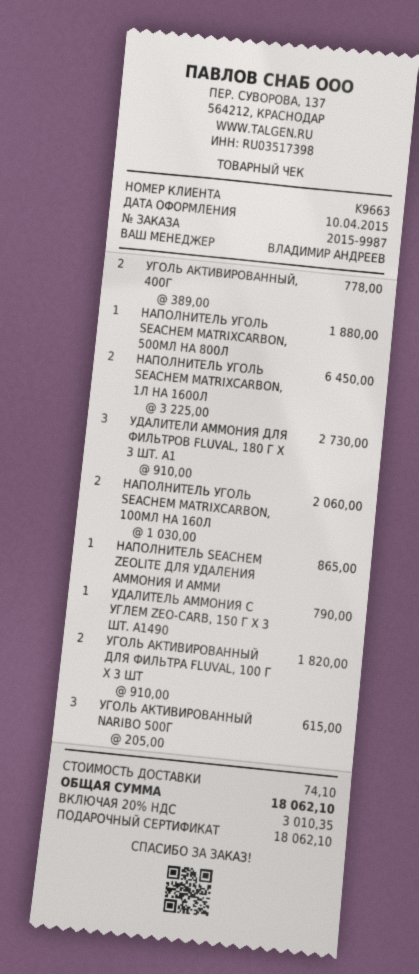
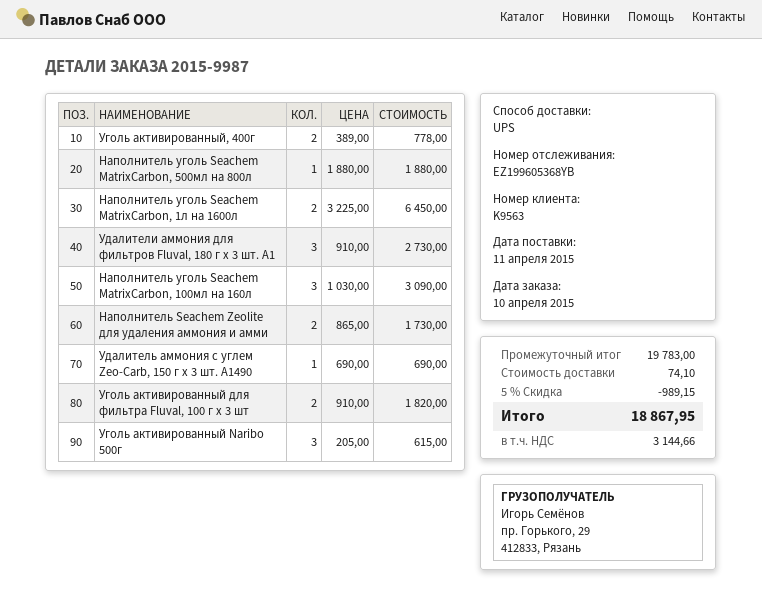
customer number: K9663 -> K9563
НАПОЛНИТЕЛЬ УГОЛЬ SEACHEM MATRIXCARBON, 100МЛ НА 160Л: 2 x 1030.00 = 2060.00 -> 3 x 1030.00 = 3090.00
НАПОЛНИТЕЛЬ SEACHEM ZEOLITE ДЛЯ УДАЛЕНИЯ АММОНИЯ И АММИ: 1 x 865.00 = 865.00 -> 2 x 865.00 = 1730.00
УДАЛИТЕЛЬ АММОНИЯ С УГЛЕМ ZEO-CARB, 150 Г Х 3 ШТ. A1490: 1 x 790.00 = 790.00 -> 1 x 690.00 = 690.00
discount: none -> 5% = 989.15
tax: 3010.35 -> 3144.66
total: 18062.10 -> 18867.95

